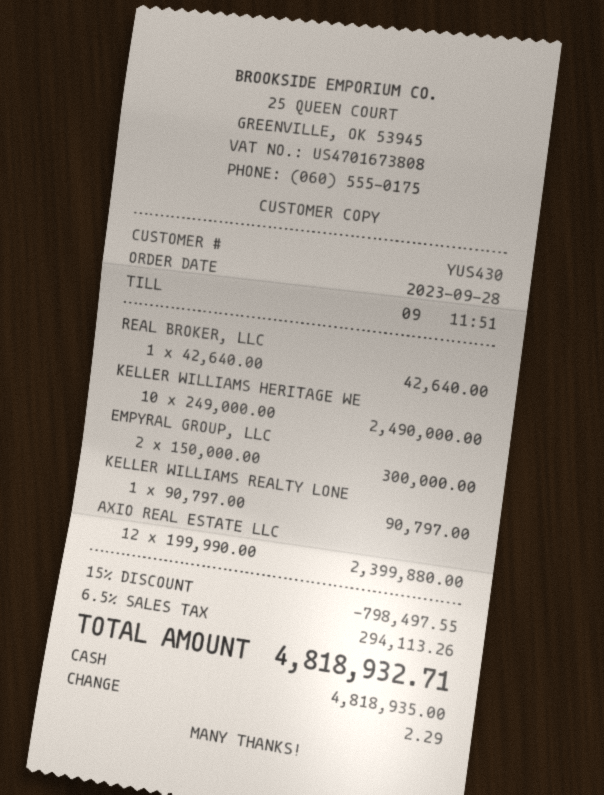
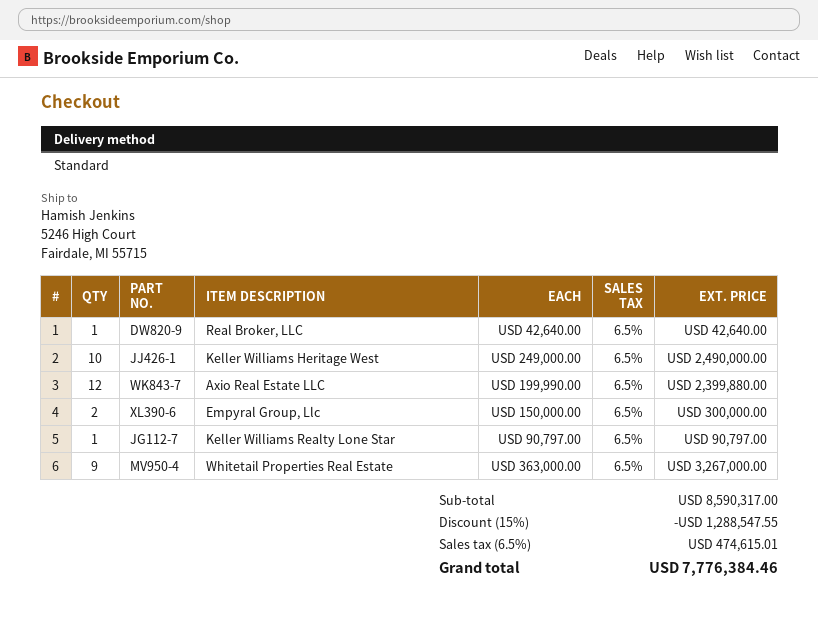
Whitetail Properties Real Estate: none -> 9 x 363000.00 = 3267000.00
discount: 15% = 798497.55 -> 15% = 1288547.55
tax: 6.5% = 294113.26 -> 6.5% = 474615.01
total: 4818932.71 -> 7776384.46

